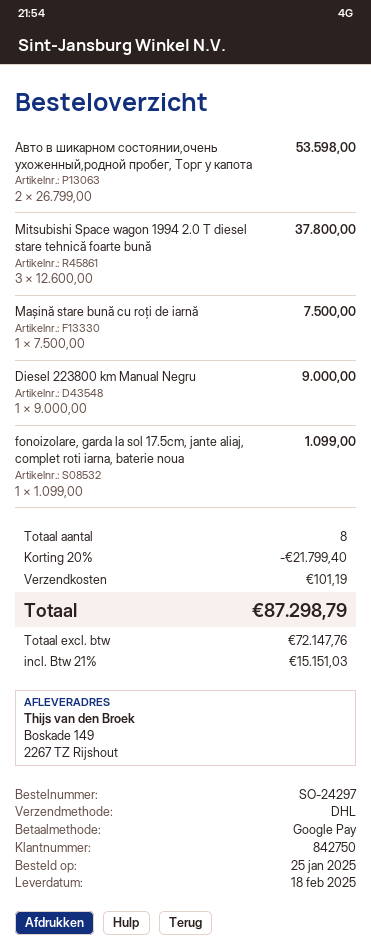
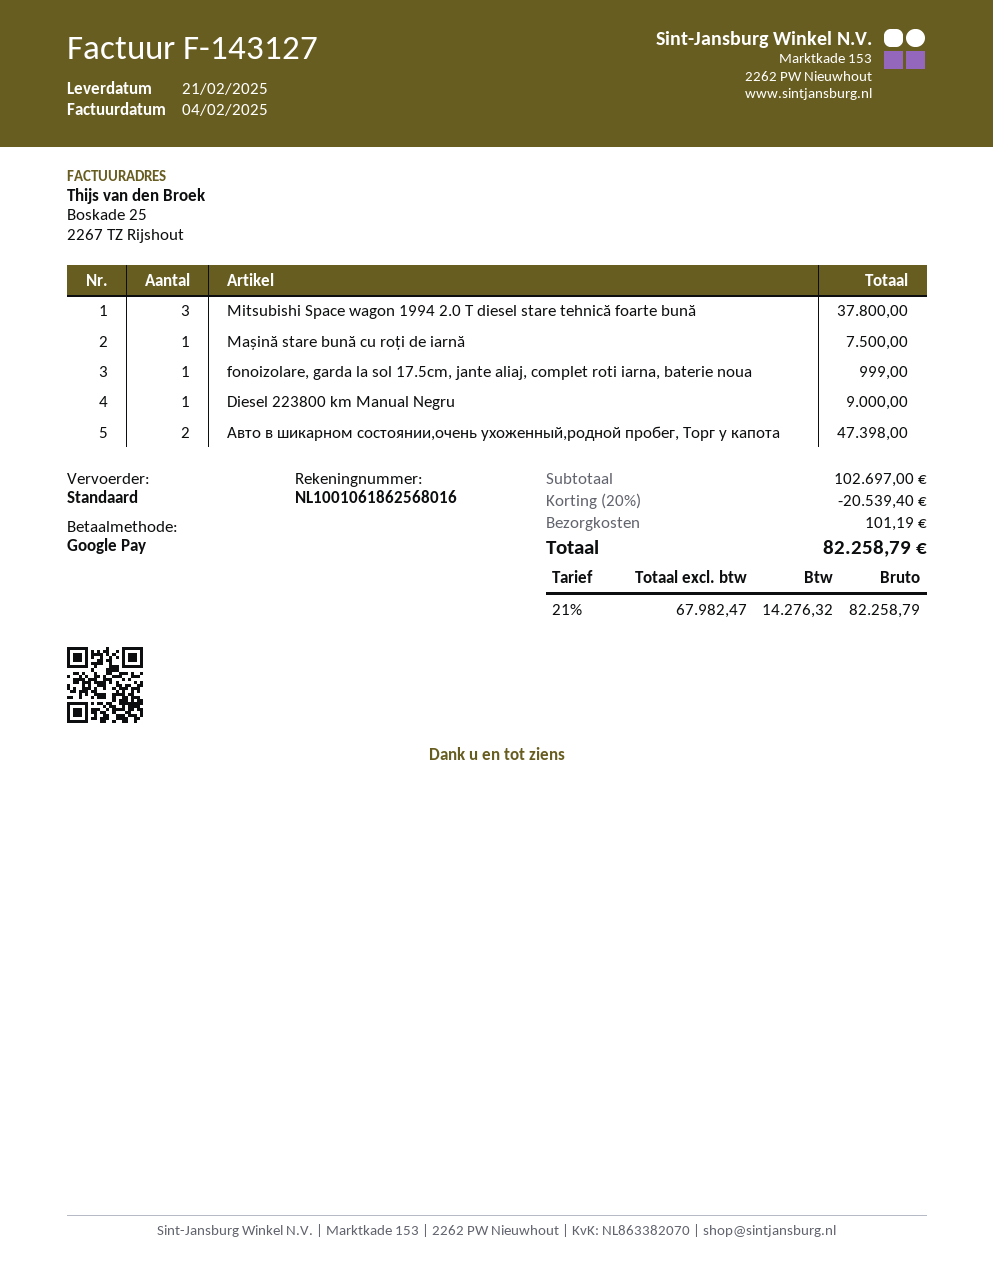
delivery date: 2025-02-18 -> 2025-02-21
shipping method: DHL -> standard
Авто в шикарном состоянии,очень ухоженный,родной пробег, Торг у капота: 2 for 53598.00 -> 2 for 47398.00
fonoizolare, garda la sol 17.5cm, jante aliaj, complet roti iarna, baterie noua: 1 for 1099.00 -> 1 for 999.00
discount: 20% = 21799.40 -> 20% = 20539.40
net: 72147.76 -> 67982.47
tax: 21% = 15151.03 -> 21% = 14276.32
total: 87298.79 -> 82258.79

